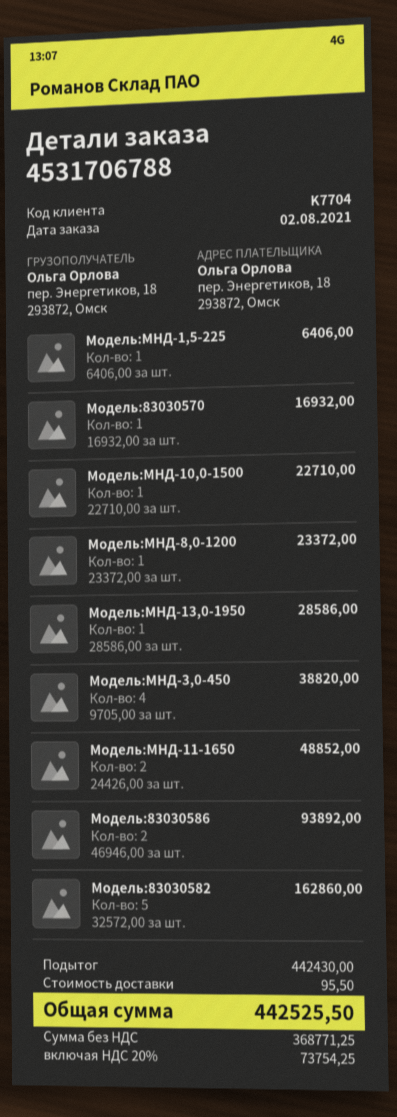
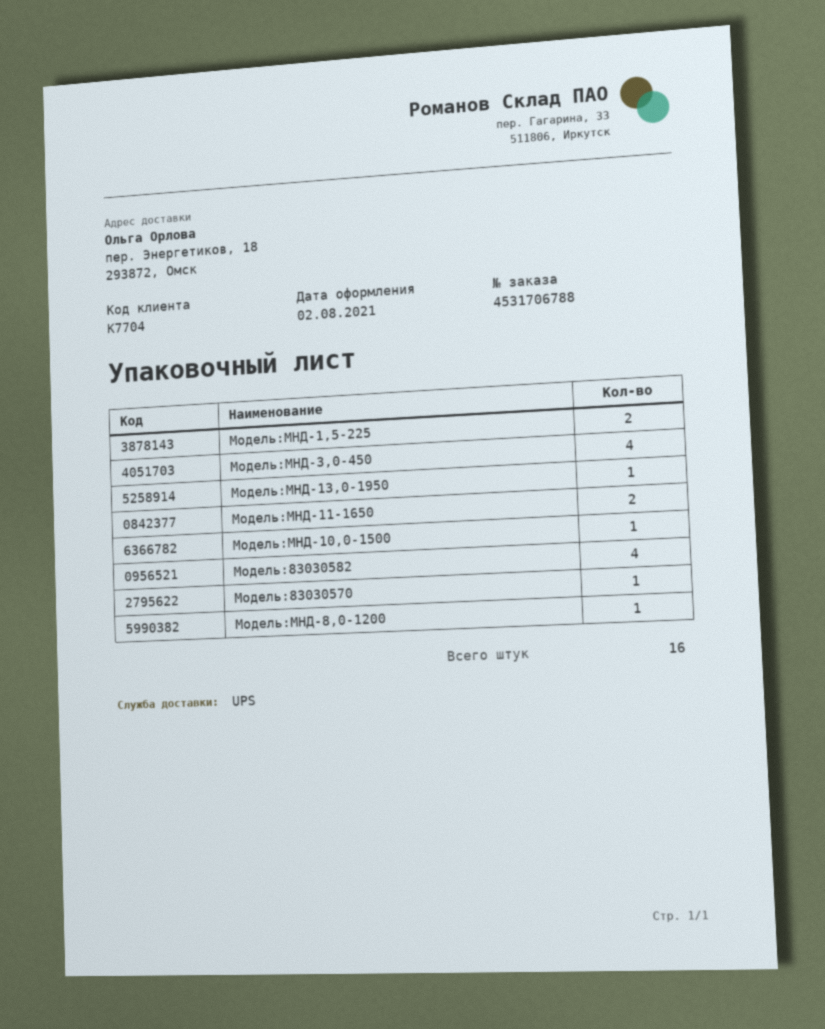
Модель:МНД-1,5-225: 1 -> 2
Модель:83030586: 2 -> none
Модель:83030582: 5 -> 4

